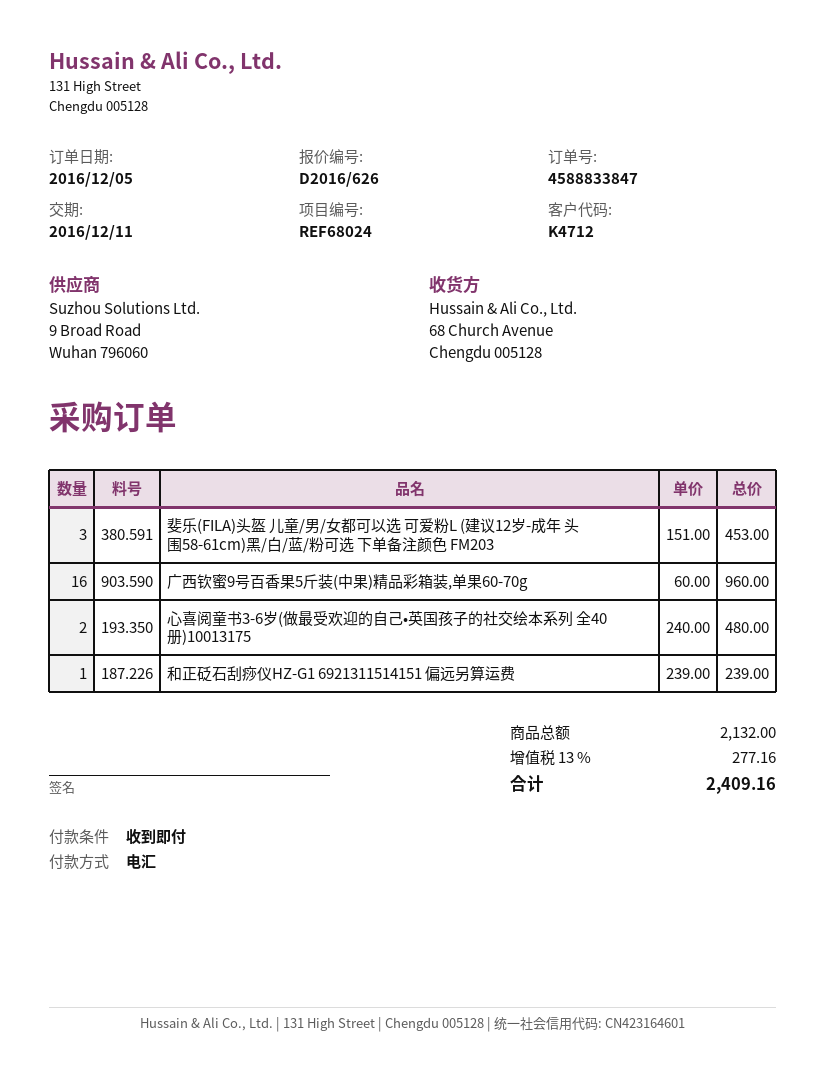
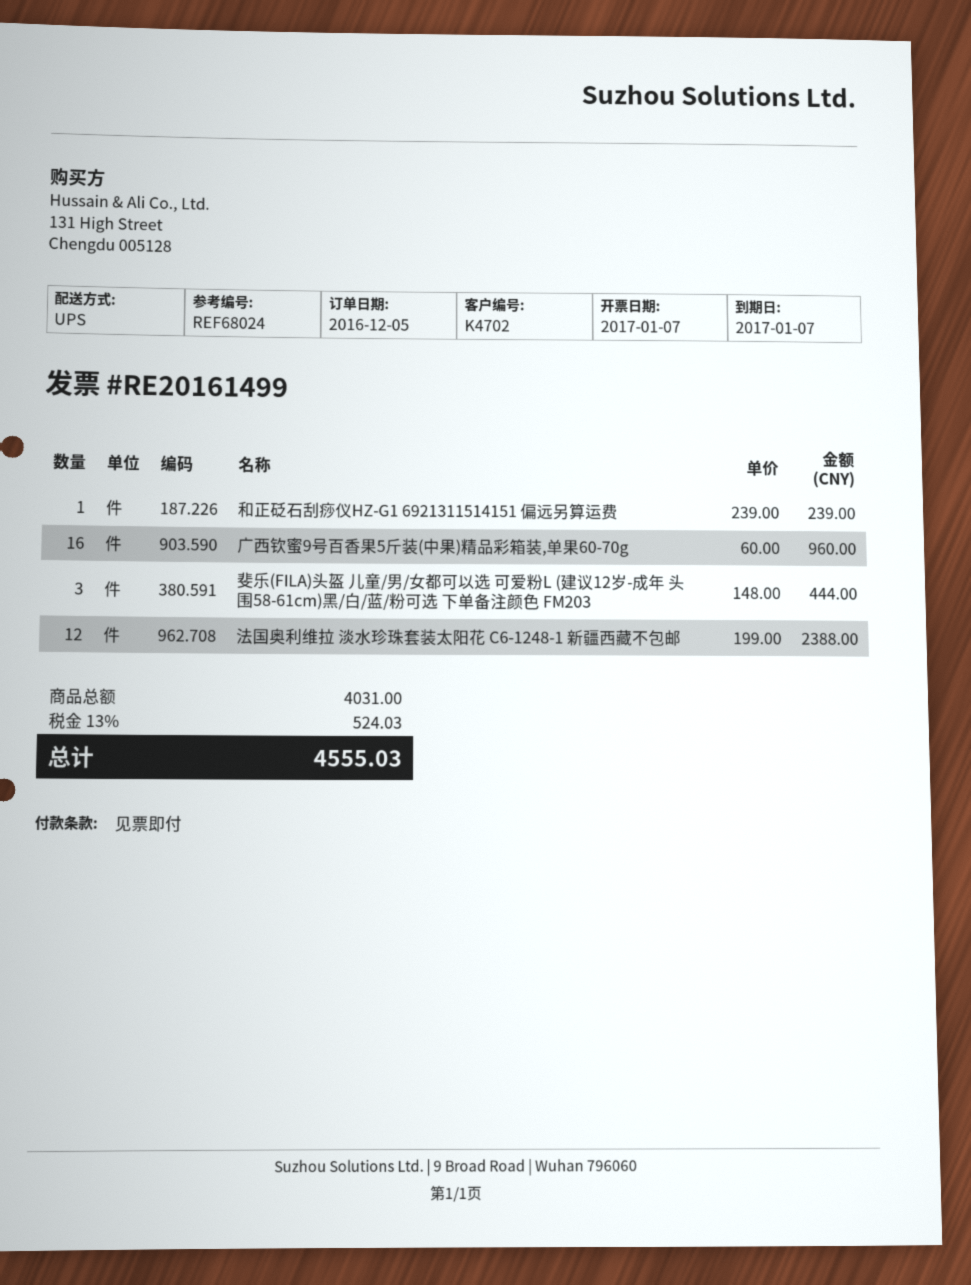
customer number: K4712 -> K4702
斐乐(FILA)头盔 儿童/男/女都可以选 可爱粉L (建议12岁-成年 头围58-61cm)黑/白/蓝/粉可选 下单备注颜色 FM203: 3 x 151.00 = 453.00 -> 3 x 148.00 = 444.00
心喜阅童书3-6岁(做最受欢迎的自己•英国孩子的社交绘本系列 全40册)10013175: 2 x 240.00 = 480.00 -> none
法国奥利维拉 淡水珍珠套装太阳花 C6-1248-1 新疆西藏不包邮: none -> 12 x 199.00 = 2388.00
subtotal: 2132.00 -> 4031.00
tax: 13% = 277.16 -> 13% = 524.03
total: 2409.16 -> 4555.03

